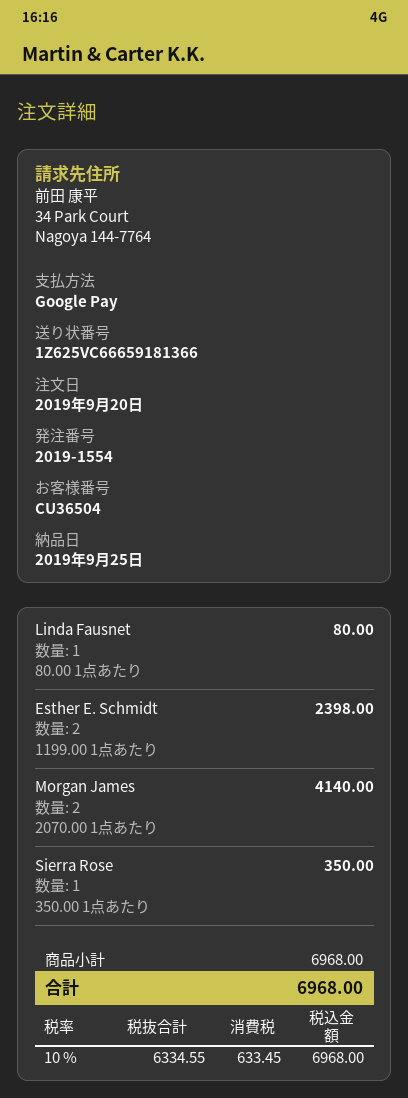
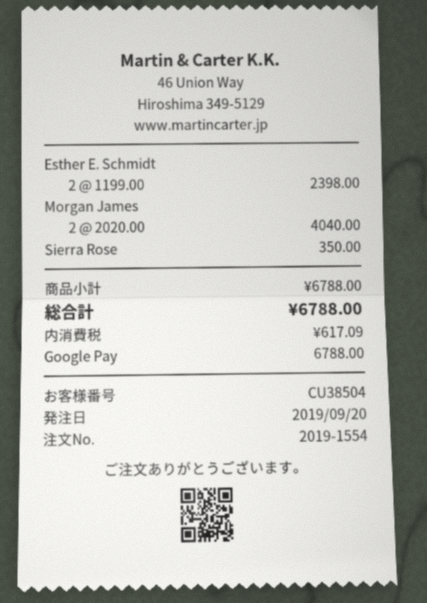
customer number: CU36504 -> CU38504
Linda Fausnet: 1 x 80.00 = 80.00 -> none
Morgan James: 2 x 2070.00 = 4140.00 -> 2 x 2020.00 = 4040.00
subtotal: 6968.00 -> 6788.00
tax: 633.45 -> 617.09
total: 6968.00 -> 6788.00

